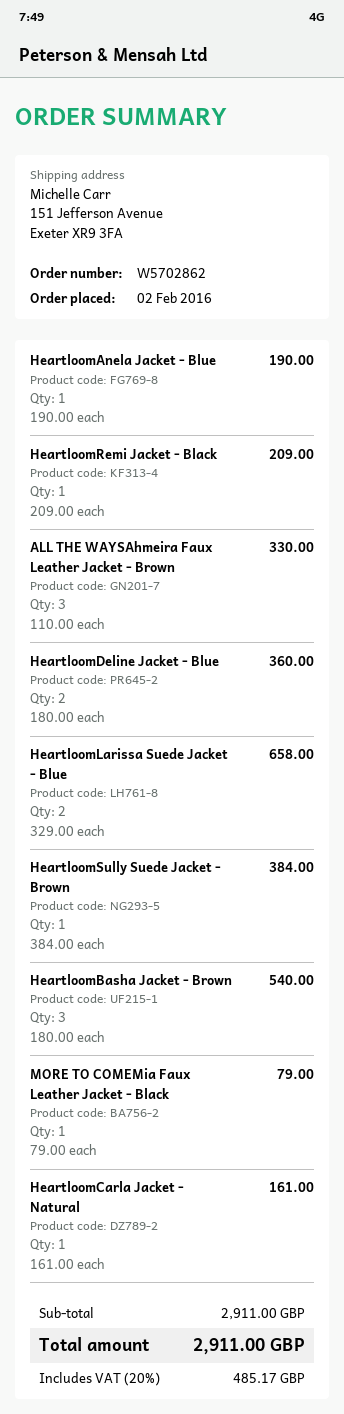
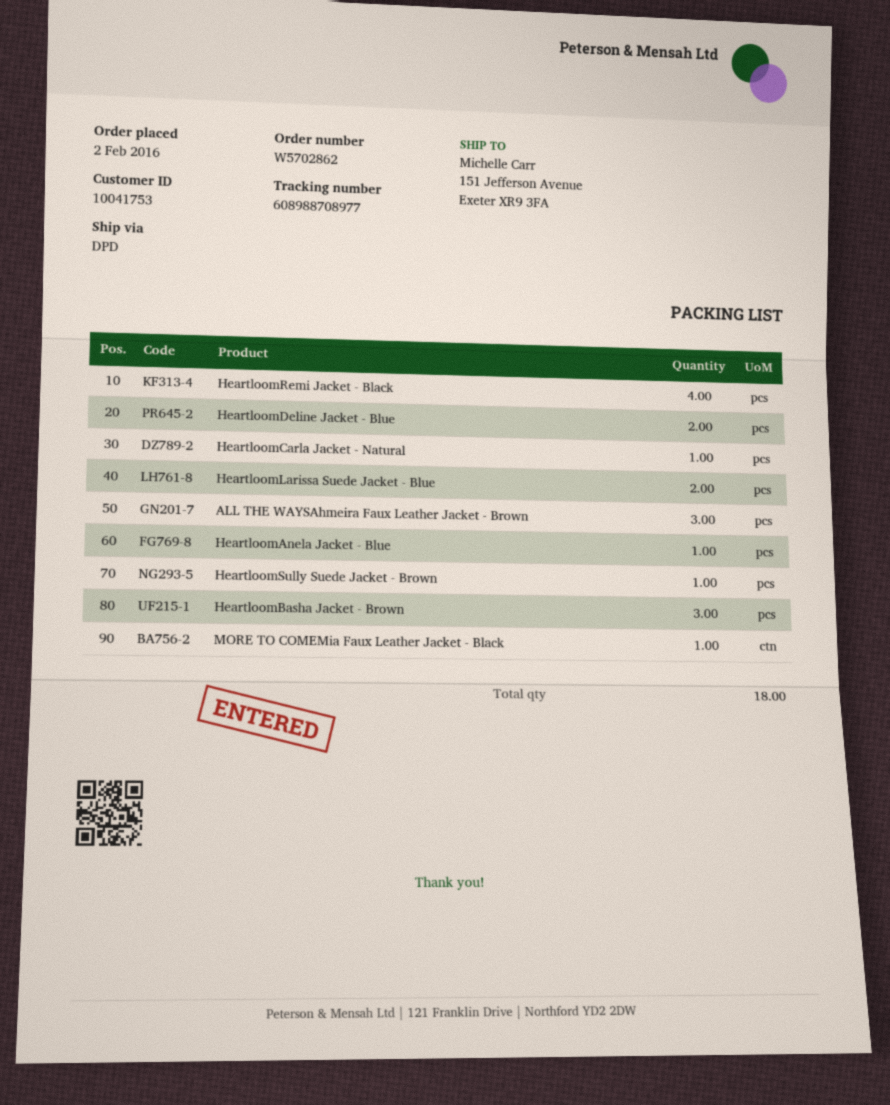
HeartloomRemi Jacket - Black: 1 -> 4

